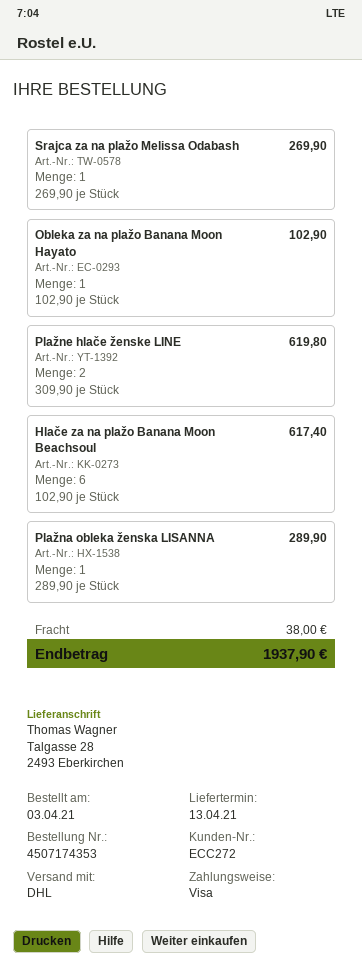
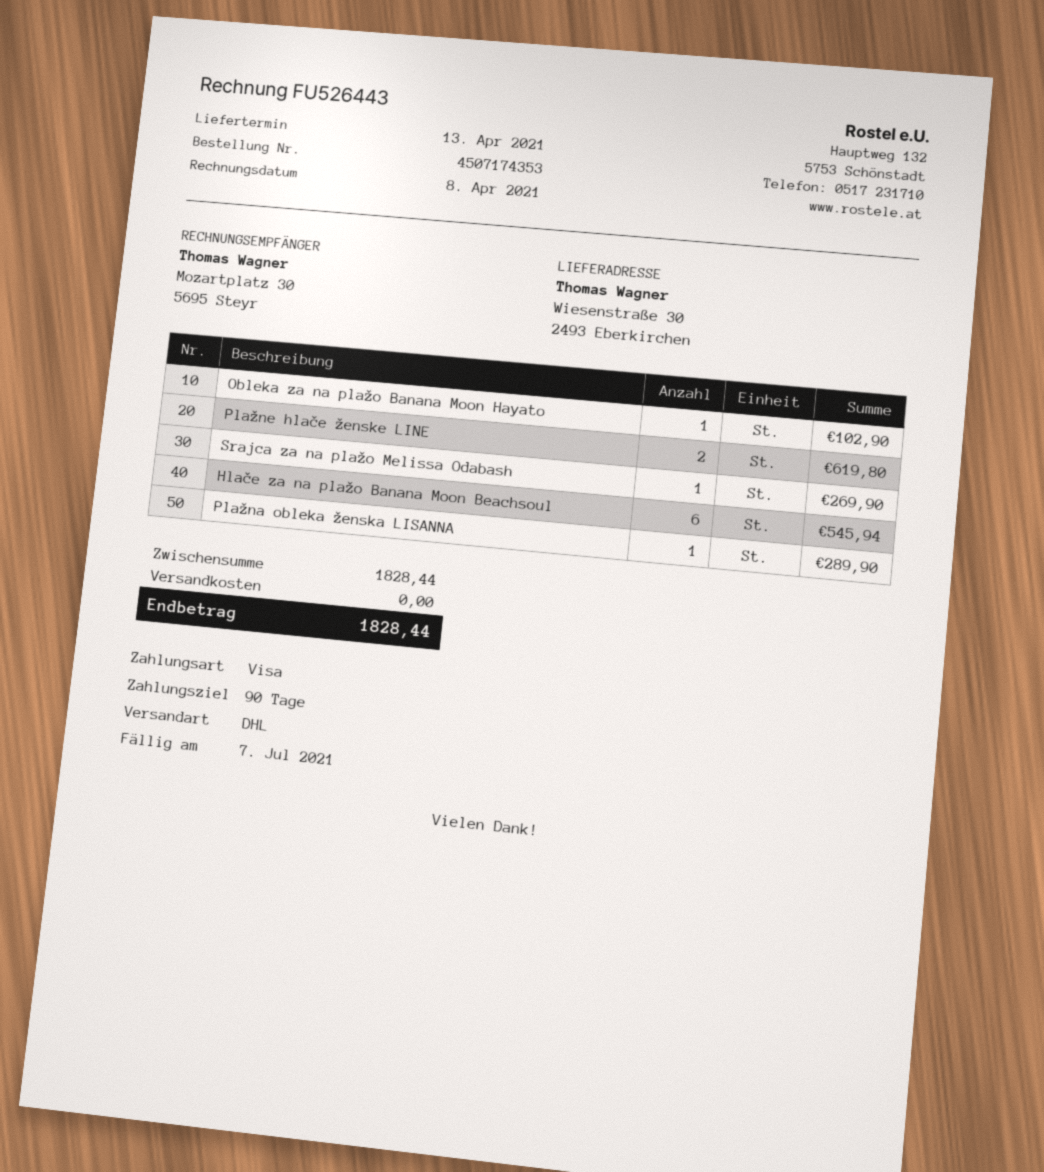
ship to: Talgasse 28, 2493 Eberkirchen -> Wiesenstraße 30, 2493 Eberkirchen
Hlače za na plažo Banana Moon Beachsoul: 6 for 617.40 -> 6 for 545.94
shipping: 38.00 -> 0.00
total: 1937.90 -> 1828.44

